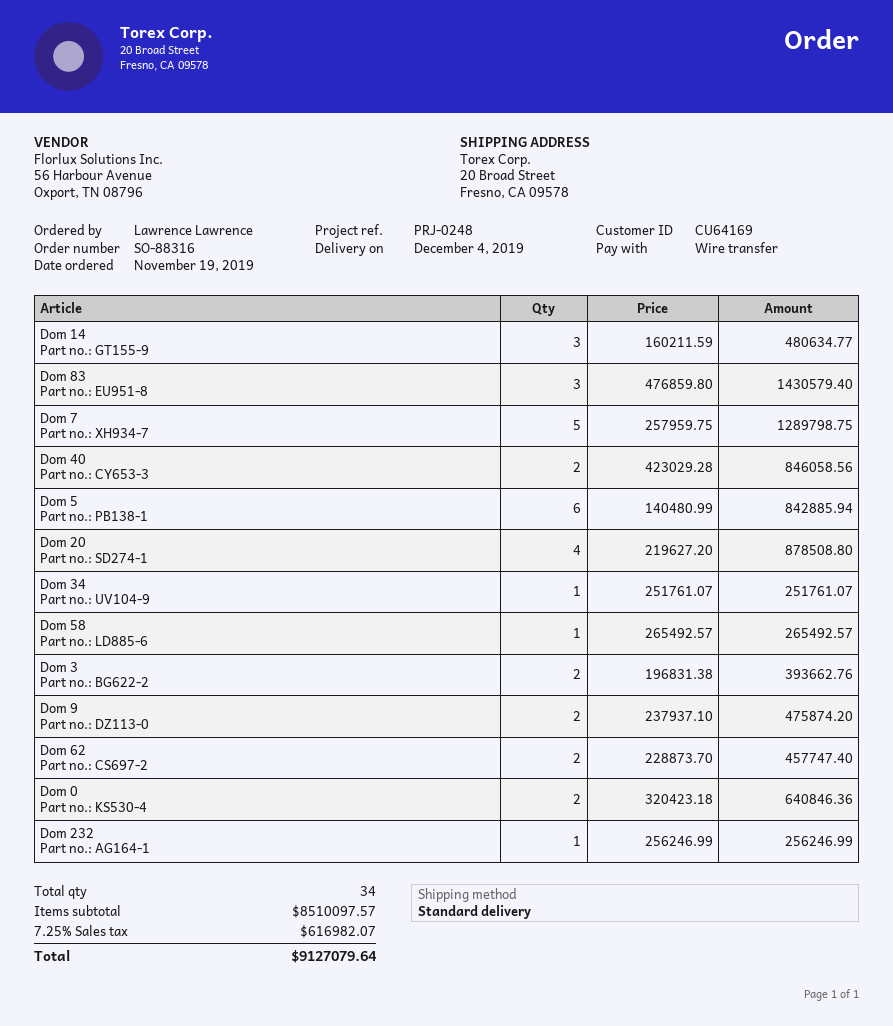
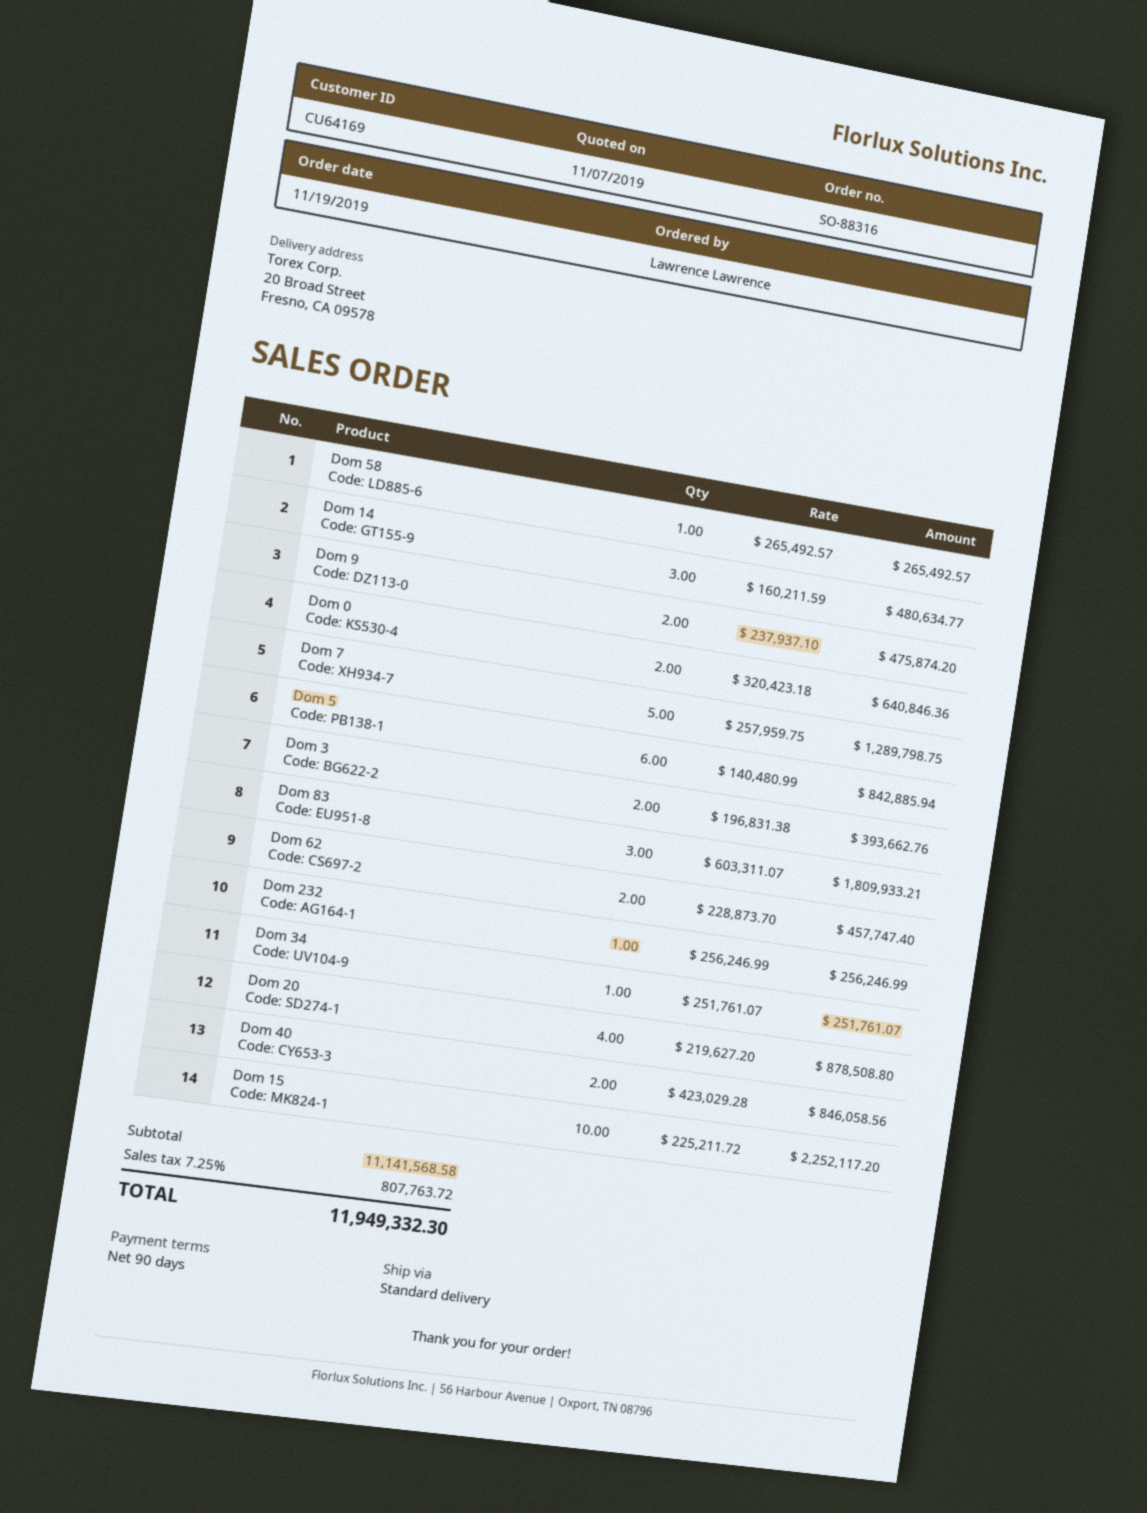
Dom 83: 3 x 476859.80 = 1430579.40 -> 3 x 603311.07 = 1809933.21
Dom 15: none -> 10 x 225211.72 = 2252117.20
subtotal: 8510097.57 -> 11141568.58
tax: 7.25% = 616982.07 -> 7.25% = 807763.72
total: 9127079.64 -> 11949332.30

